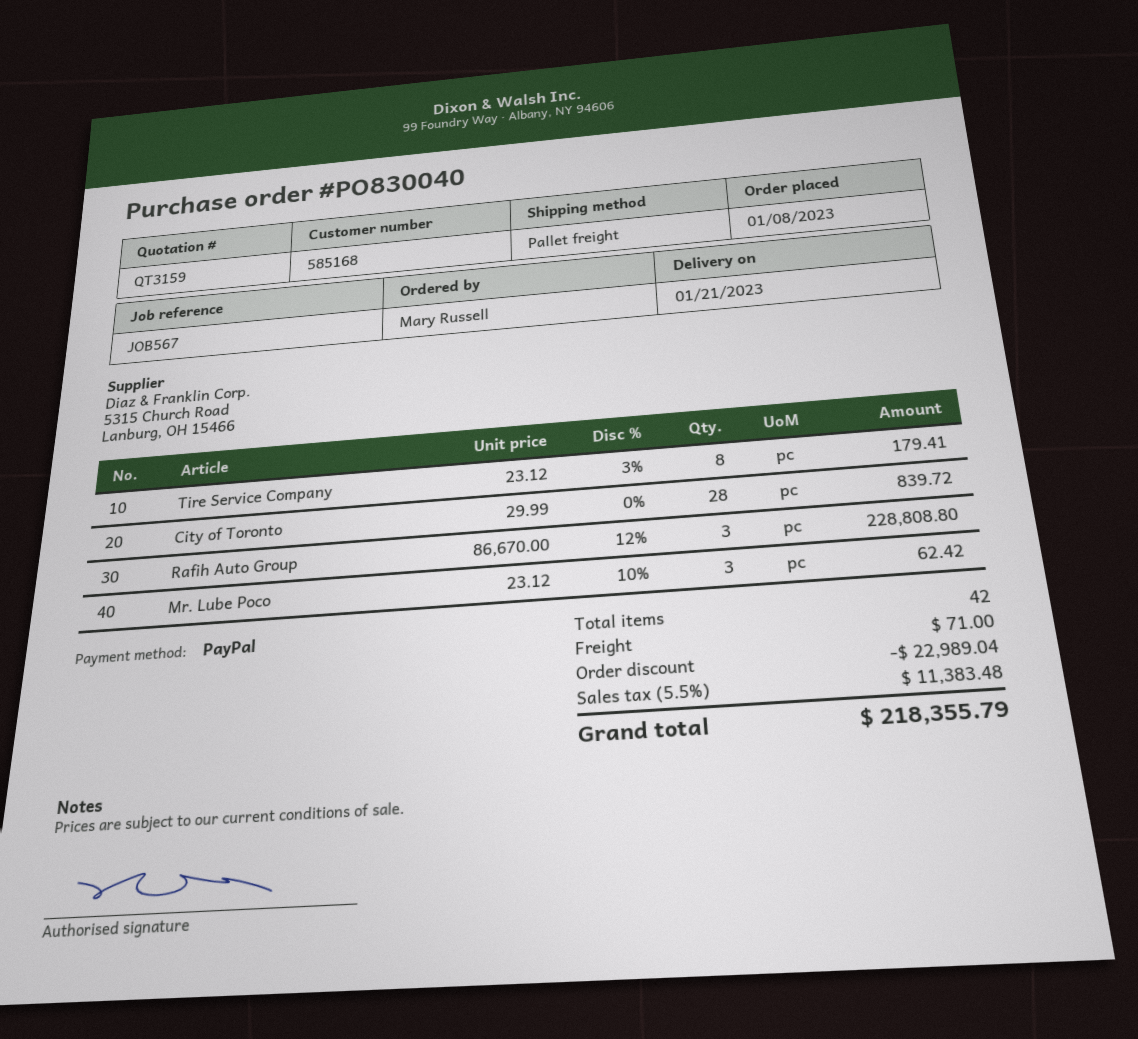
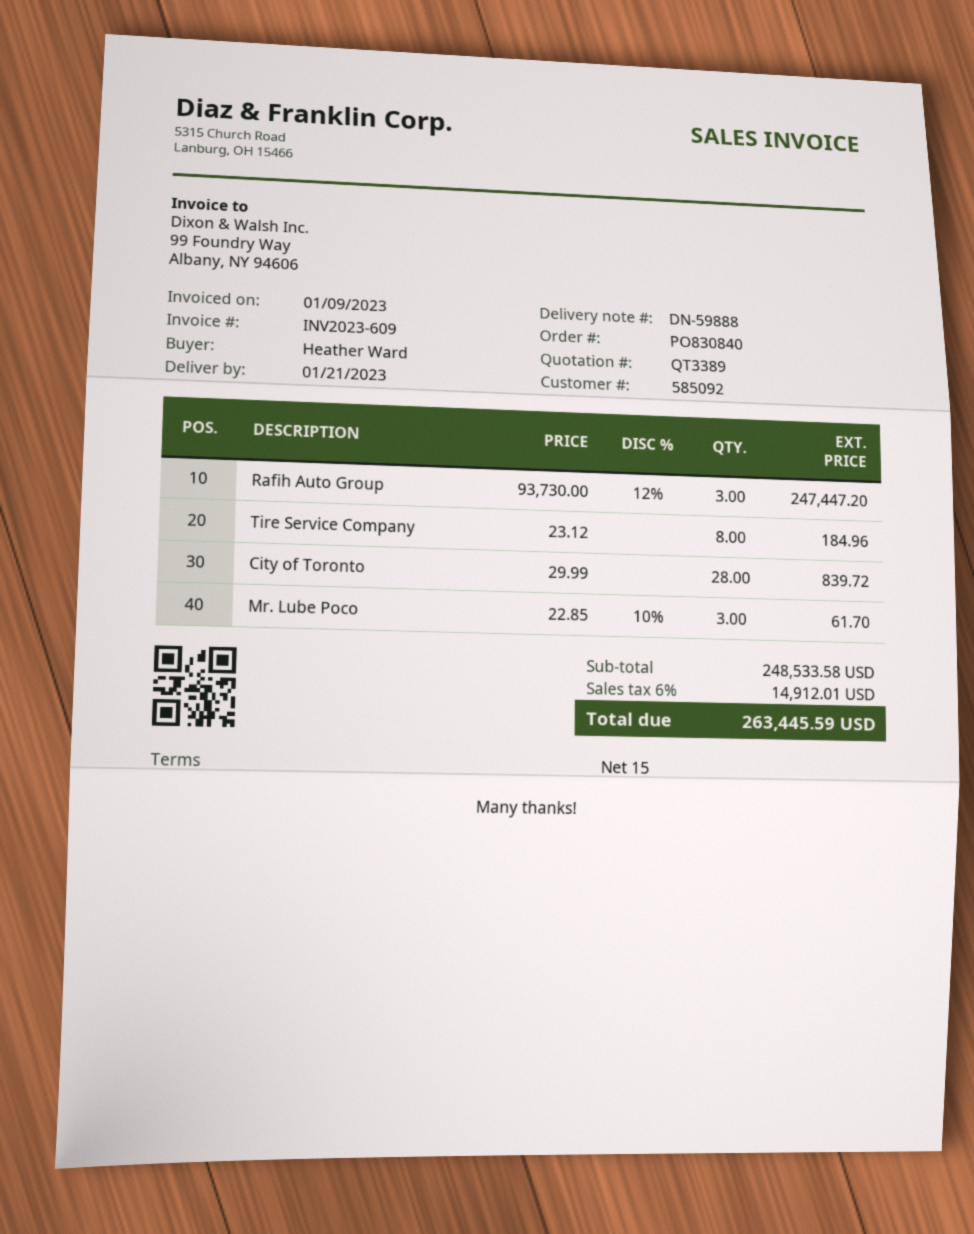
quote number: QT3159 -> QT3389
order number: PO830040 -> PO830840
customer number: 585168 -> 585092
ordered by: Mary Russell -> Heather Ward
Tire Service Company: 8 x 23.12 - 3% = 179.41 -> 8 x 23.12 = 184.96
Rafih Auto Group: 3 x 86670.00 - 12% = 228808.80 -> 3 x 93730.00 - 12% = 247447.20
Mr. Lube Poco: 3 x 23.12 - 10% = 62.42 -> 3 x 22.85 - 10% = 61.70
discount: 22989.04 -> none
shipping: 71.00 -> none
tax: 5.5% = 11383.48 -> 6% = 14912.01
total: 218355.79 -> 263445.59

